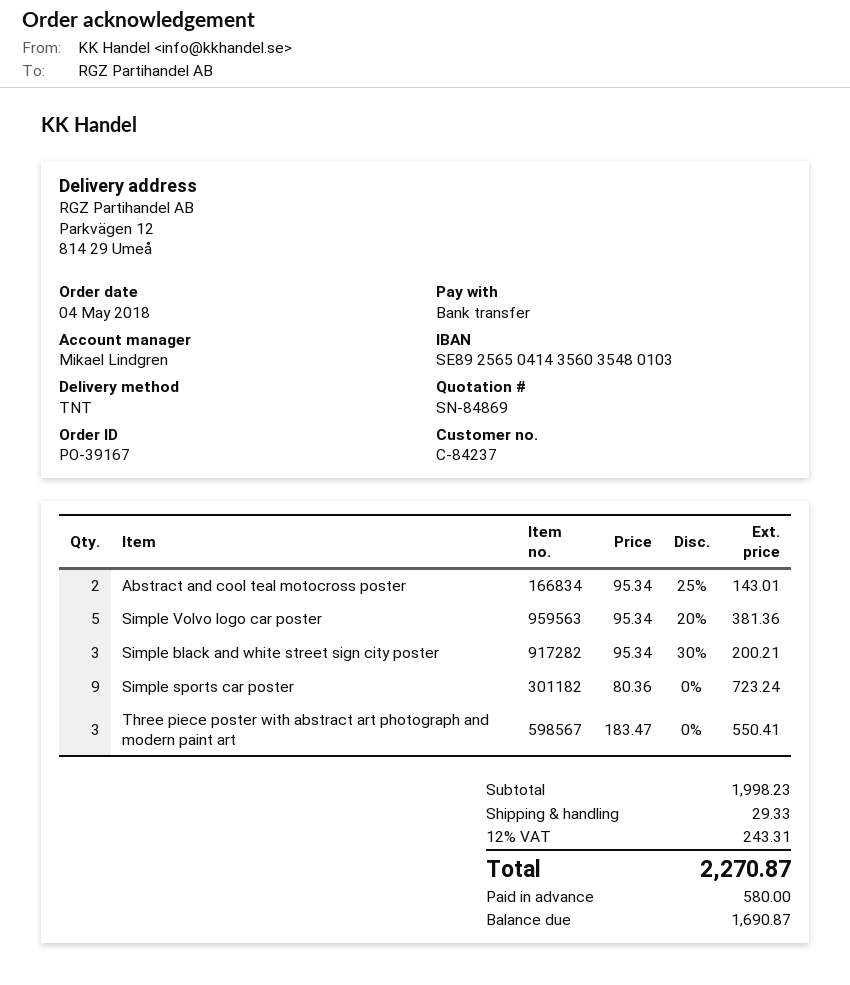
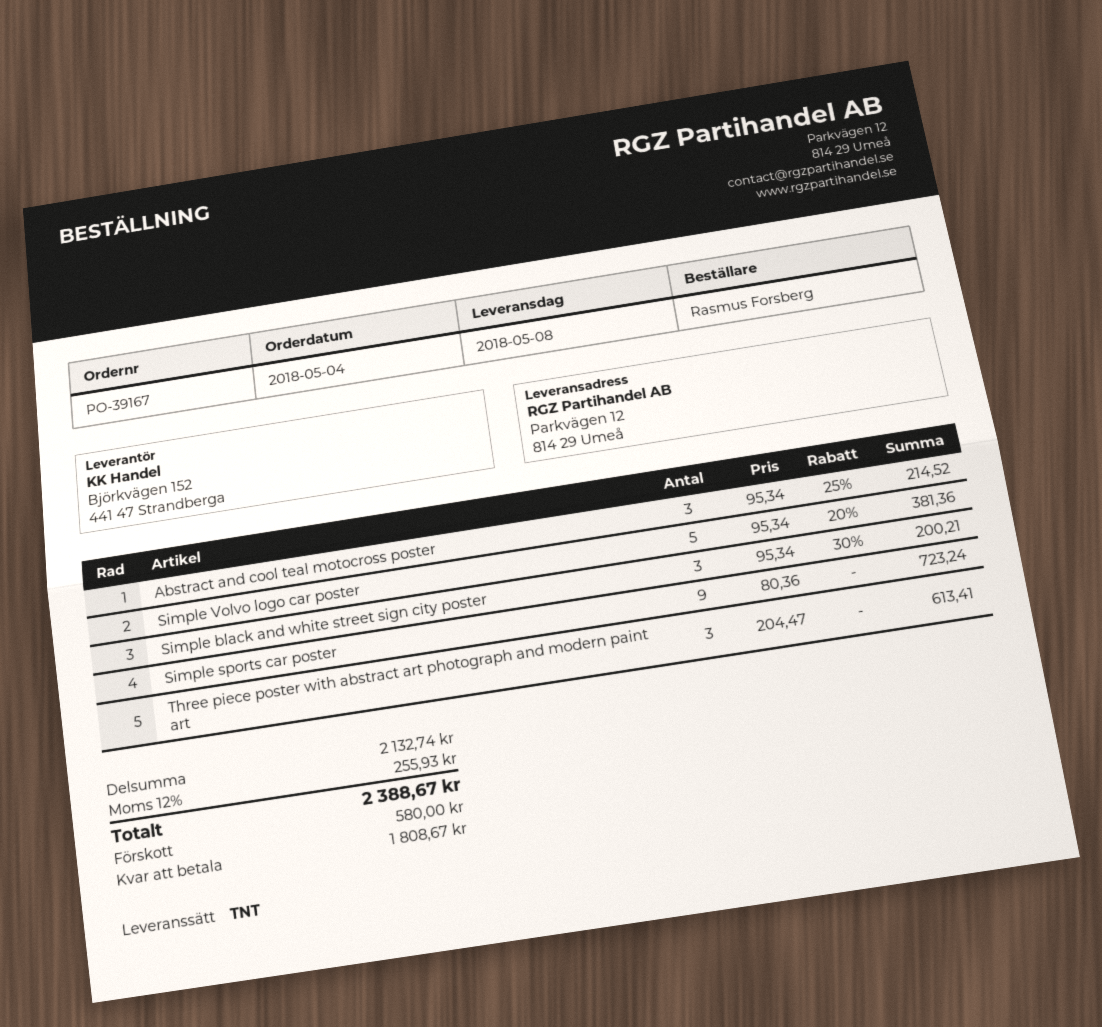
Abstract and cool teal motocross poster: 2 x 95.34 - 25% = 143.01 -> 3 x 95.34 - 25% = 214.52
Three piece poster with abstract art photograph and modern paint art: 3 x 183.47 = 550.41 -> 3 x 204.47 = 613.41
subtotal: 1998.23 -> 2132.74
shipping: 29.33 -> none
tax: 12% = 243.31 -> 12% = 255.93
total: 2270.87 -> 2388.67
balance: 1690.87 -> 1808.67

